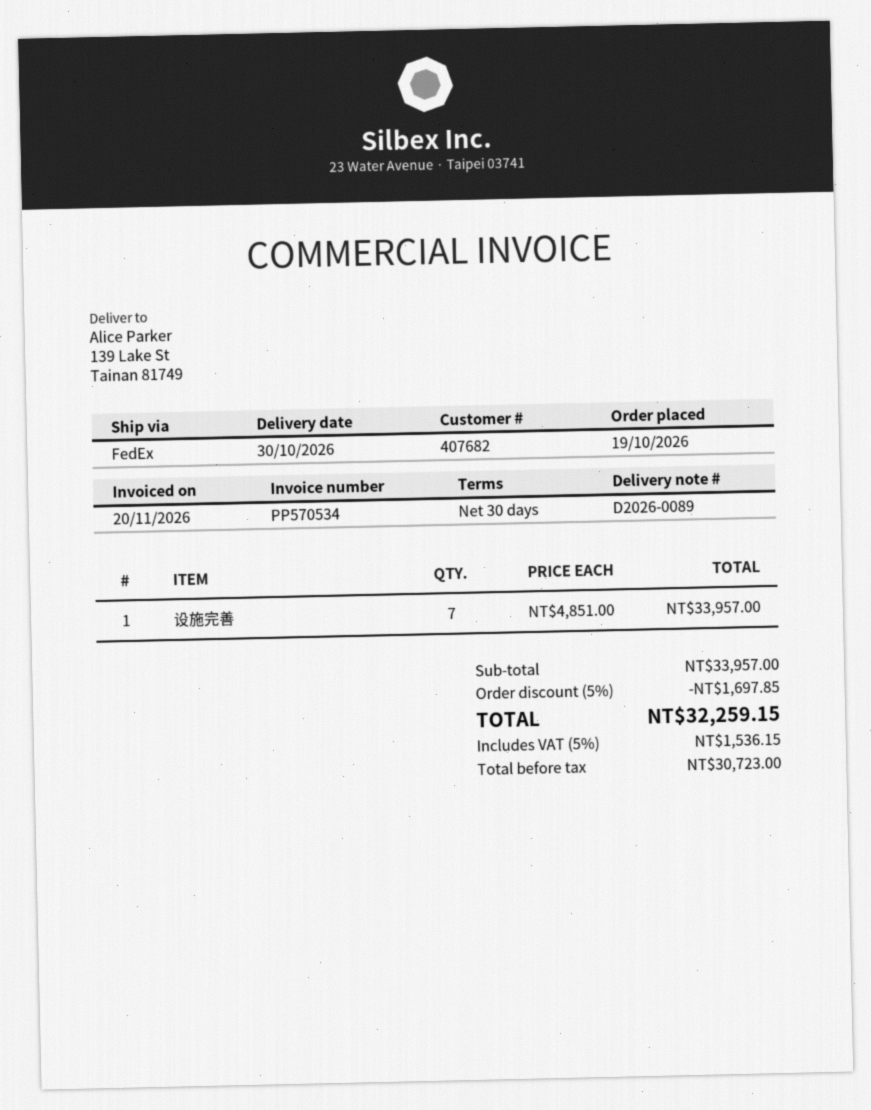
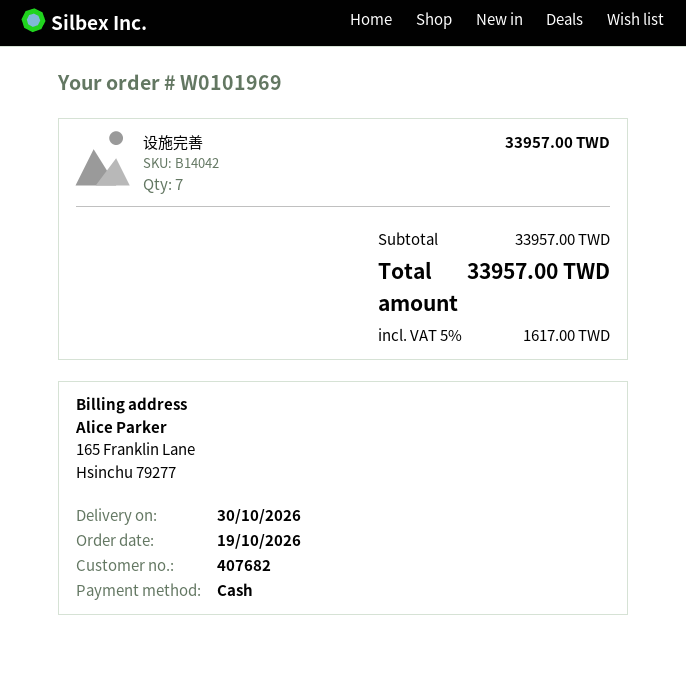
discount: 5% = 1697.85 -> none
tax: 5% = 1536.15 -> 5% = 1617.00
total: 32259.15 -> 33957.00

